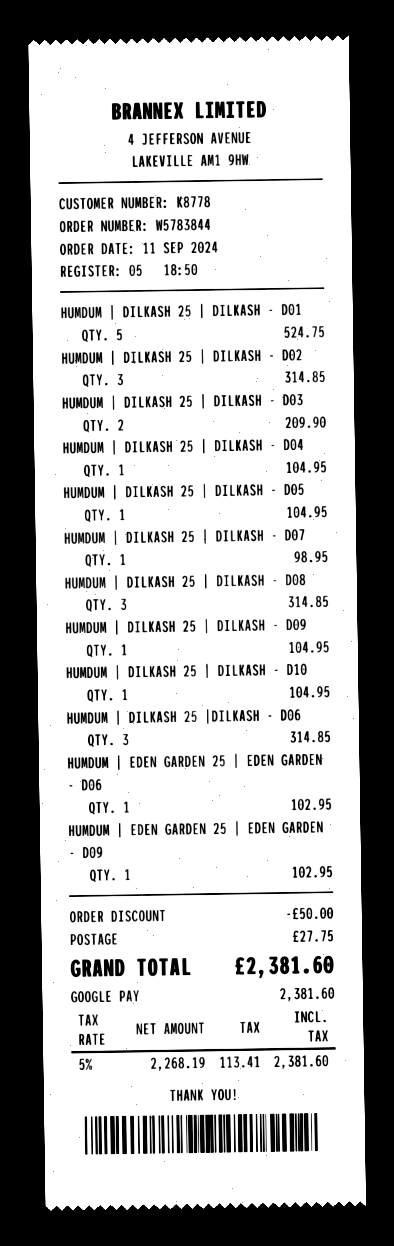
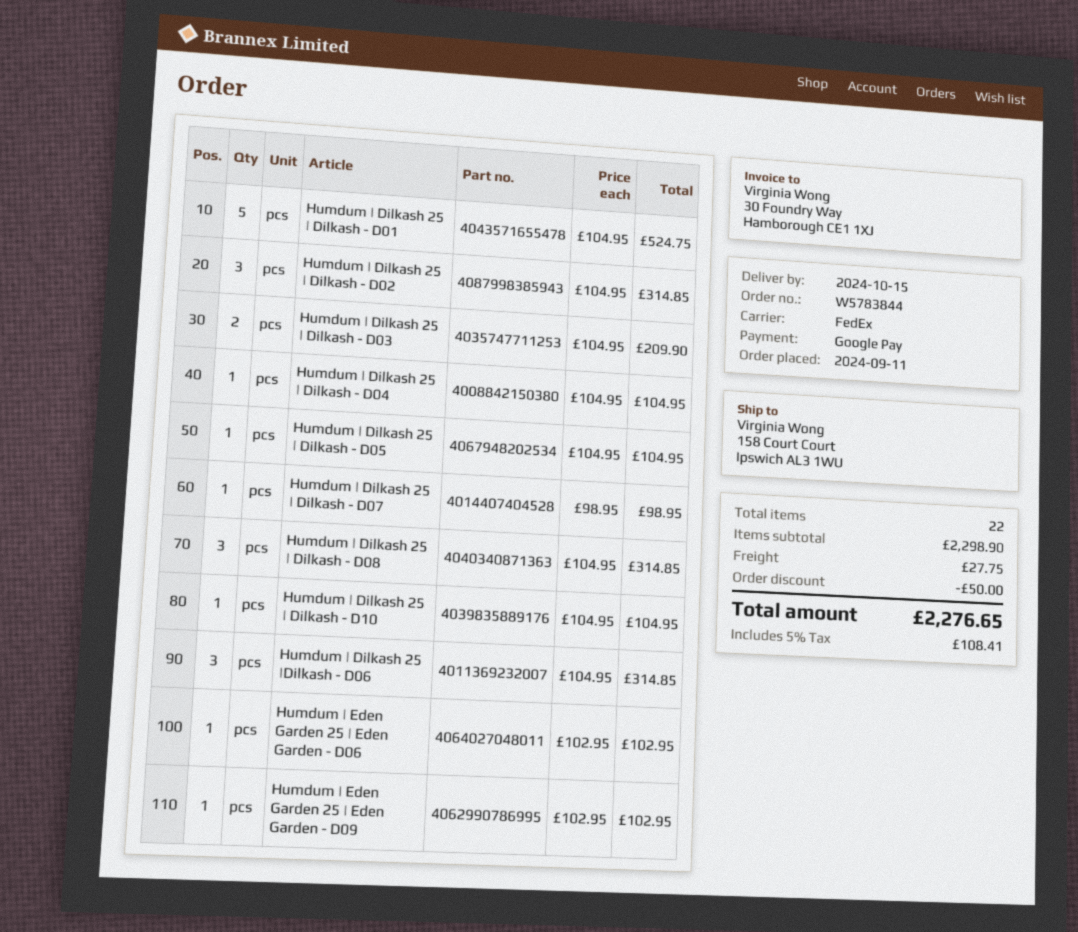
HUMDUM | DILKASH 25 | DILKASH - D09: 1 for 104.95 -> none
tax: 5% = 113.41 -> 5% = 108.41
total: 2381.60 -> 2276.65

